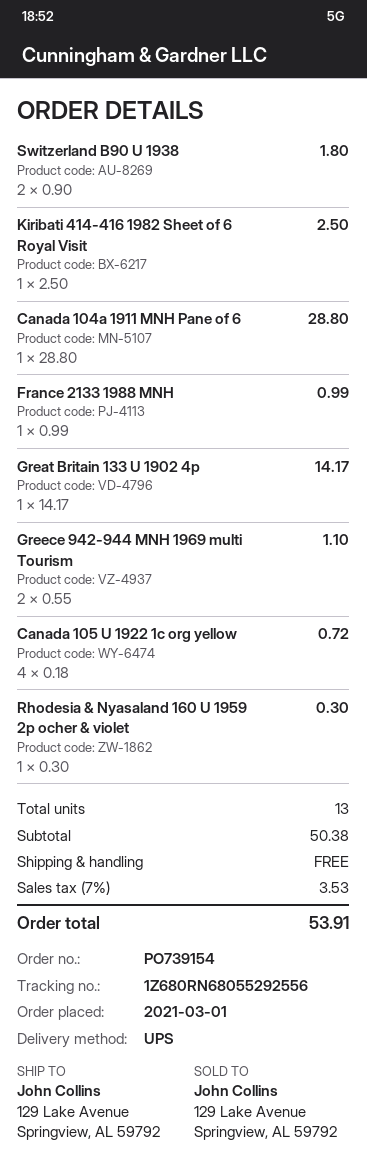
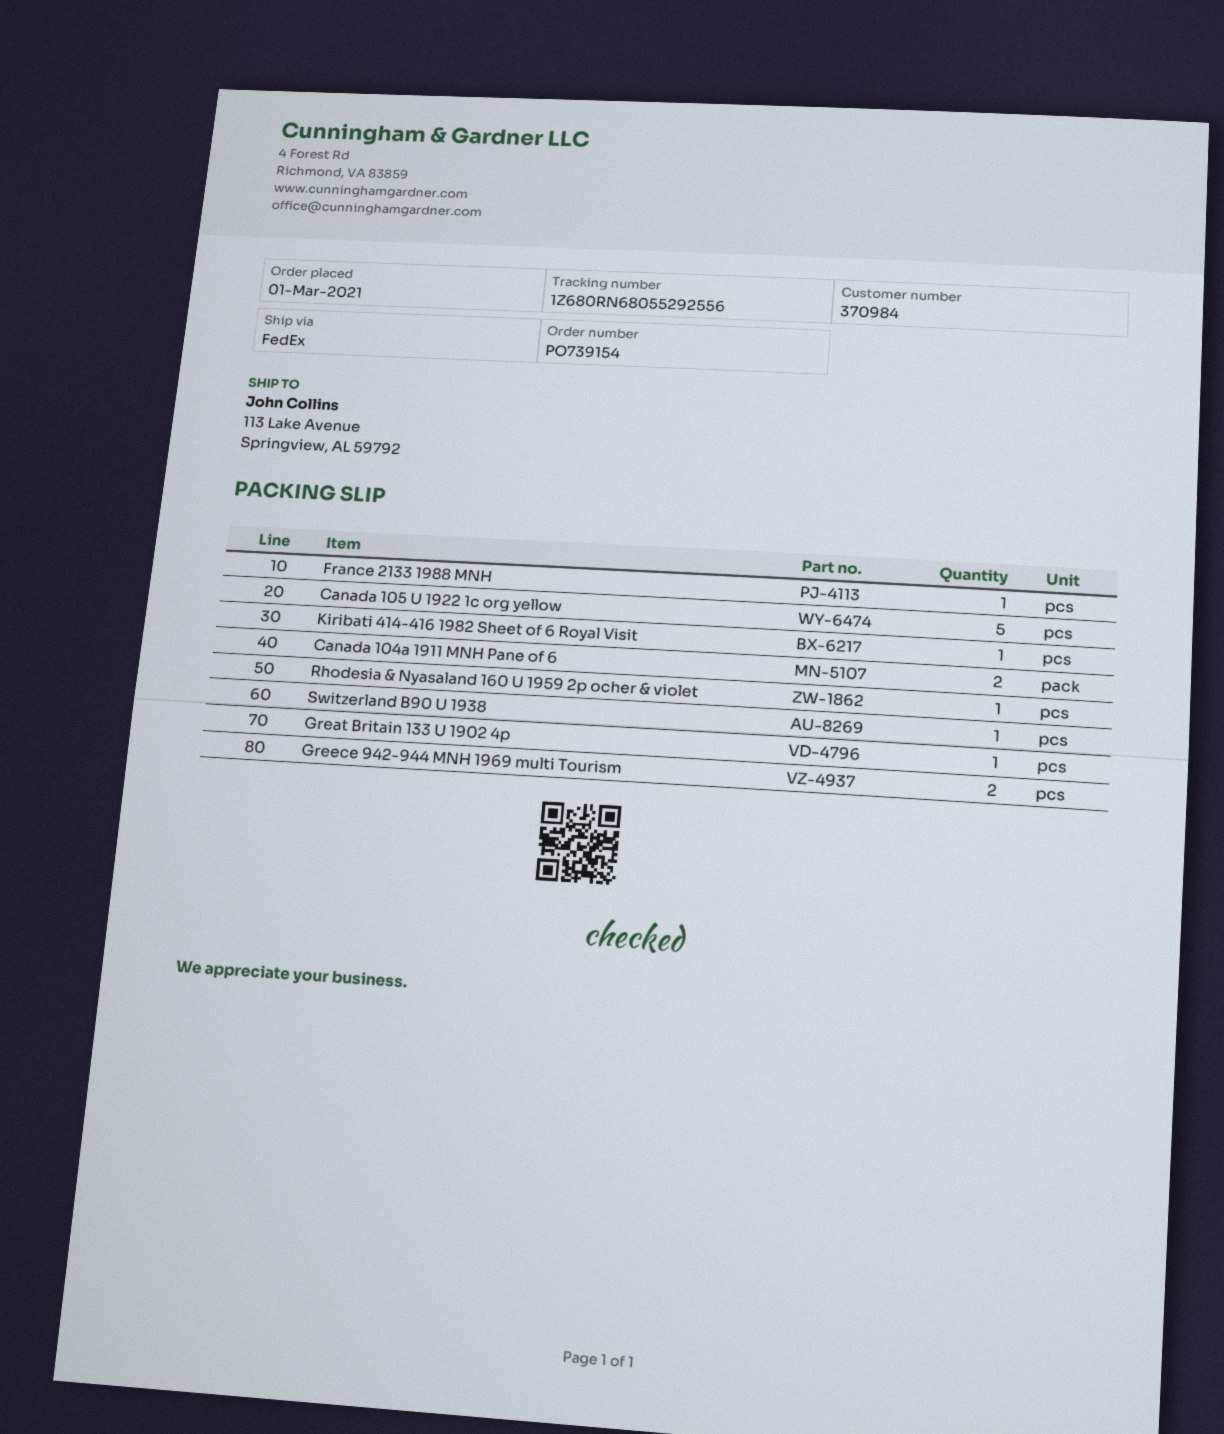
shipping method: UPS -> FedEx
ship to: 129 Lake Avenue, Springview, AL 59792 -> 113 Lake Avenue, Springview, AL 59792
Switzerland B90 U 1938: 2 -> 1
Canada 104a 1911 MNH Pane of 6: 1 -> 2
Canada 105 U 1922 1c org yellow: 4 -> 5

